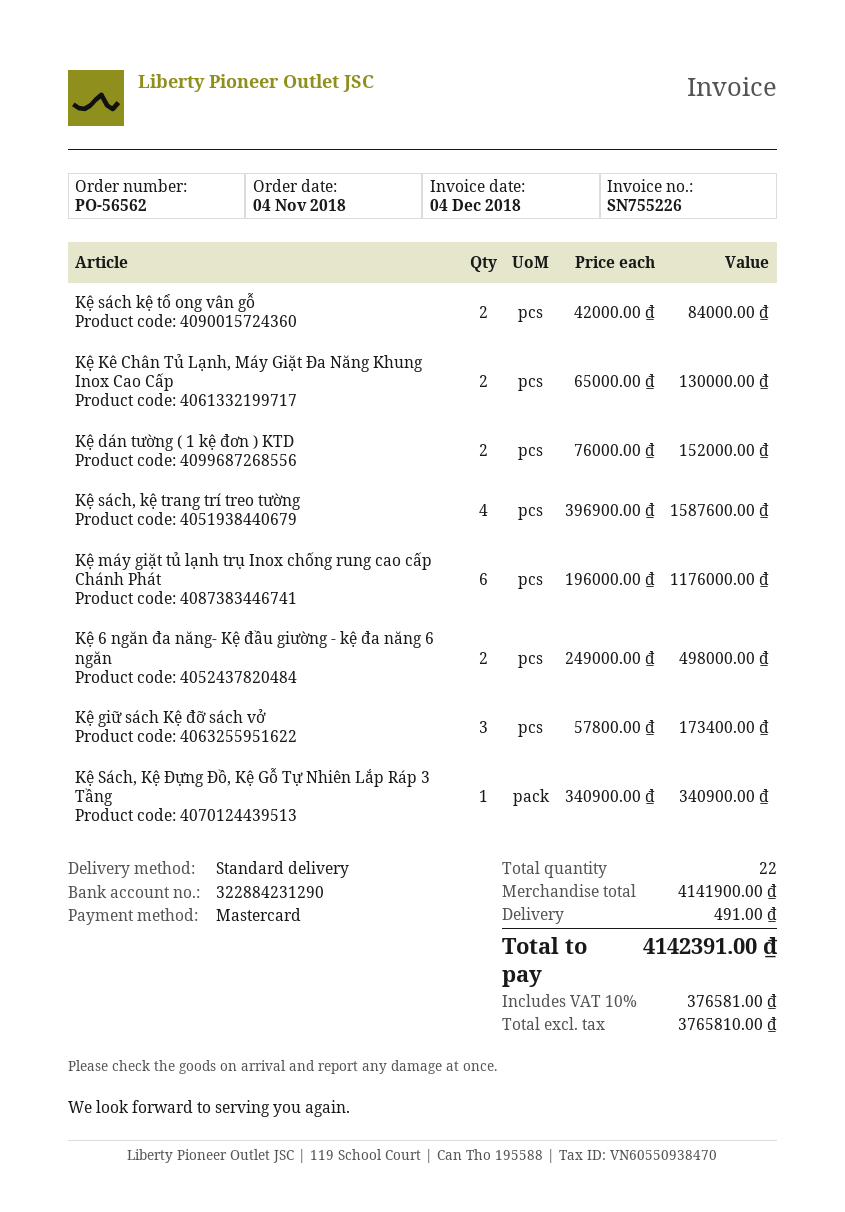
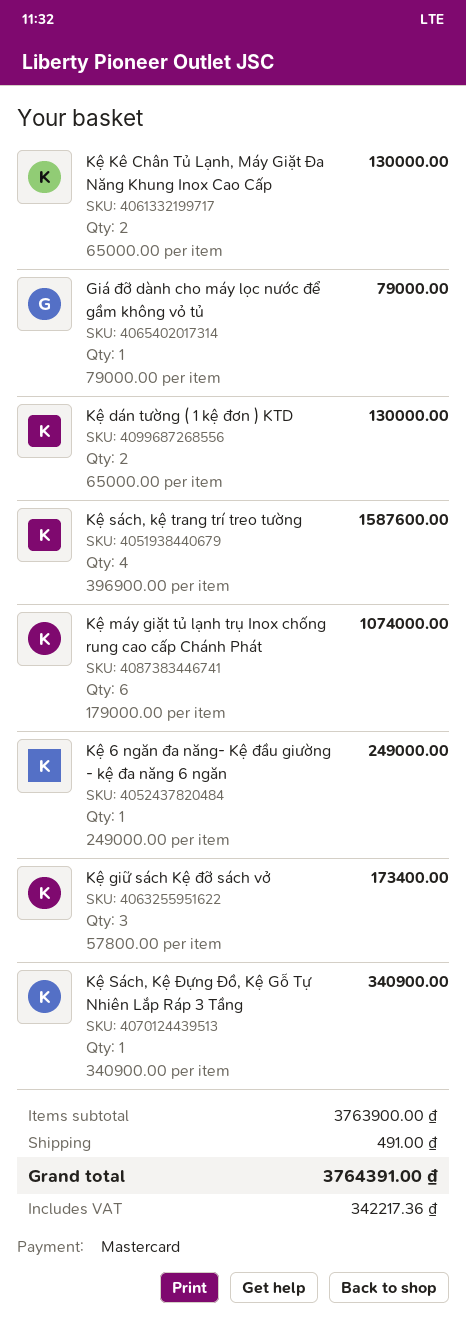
Kệ sách kệ tổ ong vân gỗ: 2 x 42000.00 = 84000.00 -> none
Kệ dán tường ( 1 kệ đơn ) KTD: 2 x 76000.00 = 152000.00 -> 2 x 65000.00 = 130000.00
Kệ máy giặt tủ lạnh trụ Inox chống rung cao cấp Chánh Phát: 6 x 196000.00 = 1176000.00 -> 6 x 179000.00 = 1074000.00
Kệ 6 ngăn đa năng- Kệ đầu giường - kệ đa năng 6 ngăn: 2 x 249000.00 = 498000.00 -> 1 x 249000.00 = 249000.00
Giá đỡ dành cho máy lọc nước để gầm không vỏ tủ: none -> 1 x 79000.00 = 79000.00
subtotal: 4141900.00 -> 3763900.00
tax: 376581.00 -> 342217.36
total: 4142391.00 -> 3764391.00

